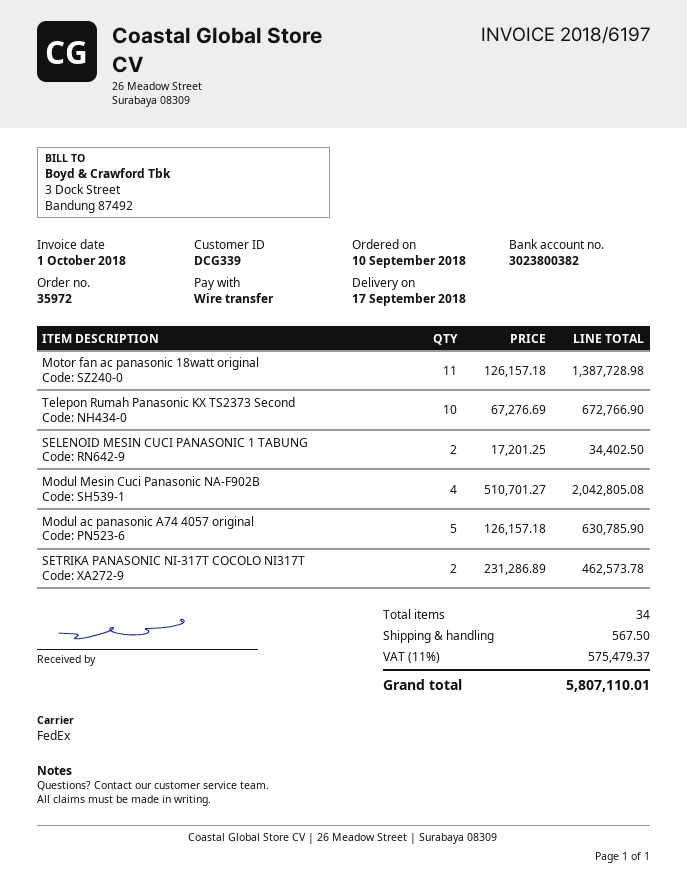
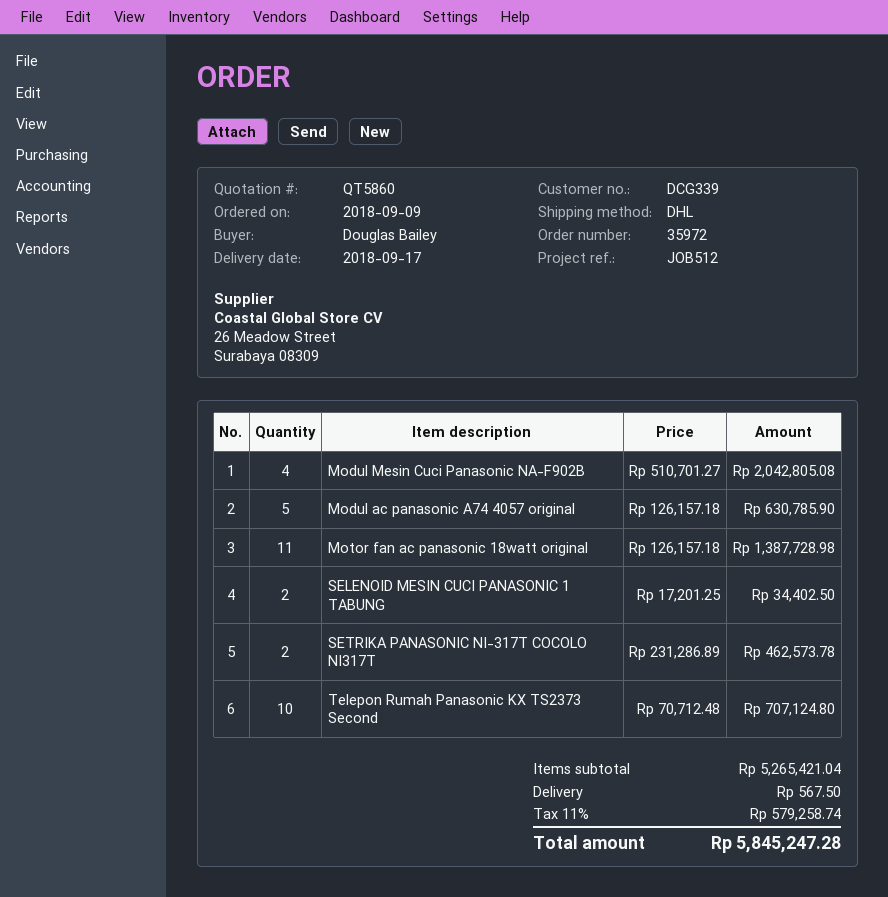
order date: 2018-09-10 -> 2018-09-09
shipping method: FedEx -> DHL
Telepon Rumah Panasonic KX TS2373 Second: 10 x 67276.69 = 672766.90 -> 10 x 70712.48 = 707124.80
tax: 11% = 575479.37 -> 11% = 579258.74
total: 5807110.01 -> 5845247.28

